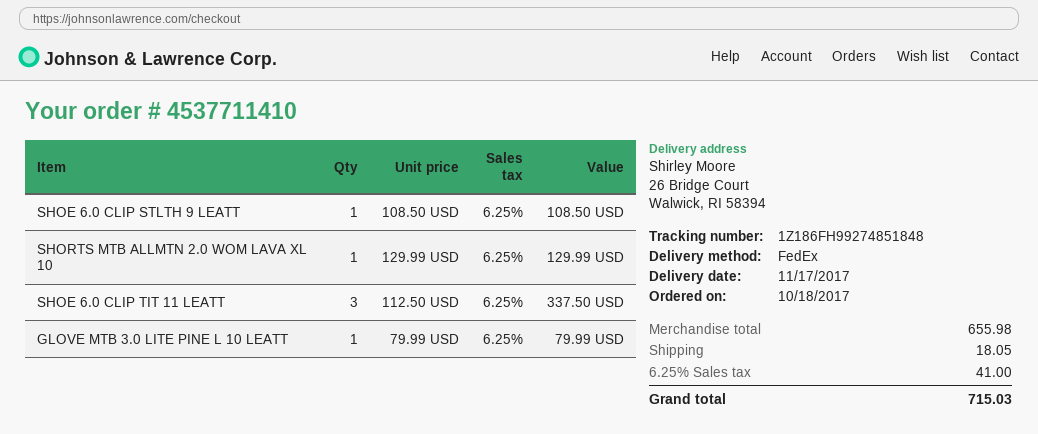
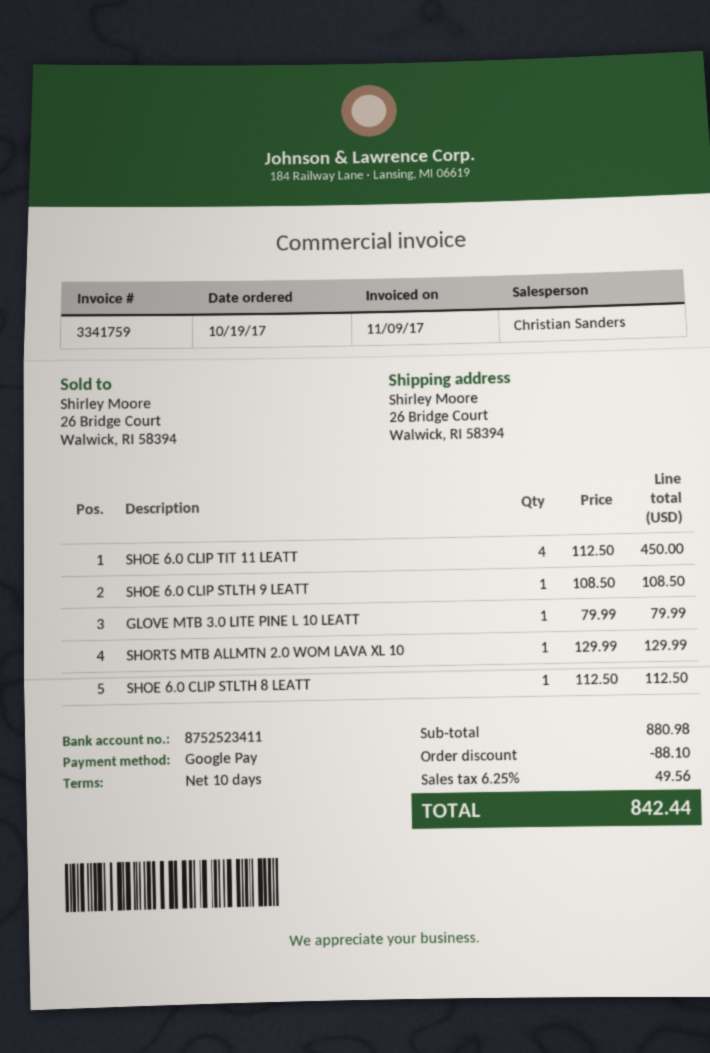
order date: 2017-10-18 -> 2017-10-19
SHOE 6.0 CLIP TIT 11 LEATT: 3 x 112.50 = 337.50 -> 4 x 112.50 = 450.00
SHOE 6.0 CLIP STLTH 8 LEATT: none -> 1 x 112.50 = 112.50
subtotal: 655.98 -> 880.98
discount: none -> 88.10
shipping: 18.05 -> none
tax: 6.25% = 41.00 -> 6.25% = 49.56
total: 715.03 -> 842.44

